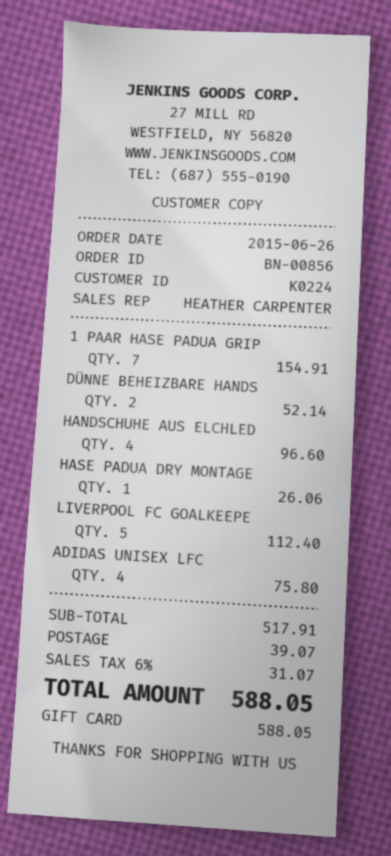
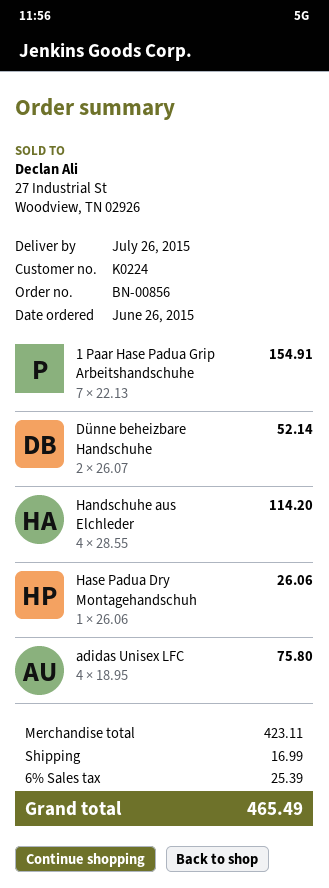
HANDSCHUHE AUS ELCHLED: 4 for 96.60 -> 4 for 114.20
LIVERPOOL FC GOALKEEPE: 5 for 112.40 -> none
subtotal: 517.91 -> 423.11
shipping: 39.07 -> 16.99
tax: 6% = 31.07 -> 6% = 25.39
total: 588.05 -> 465.49

